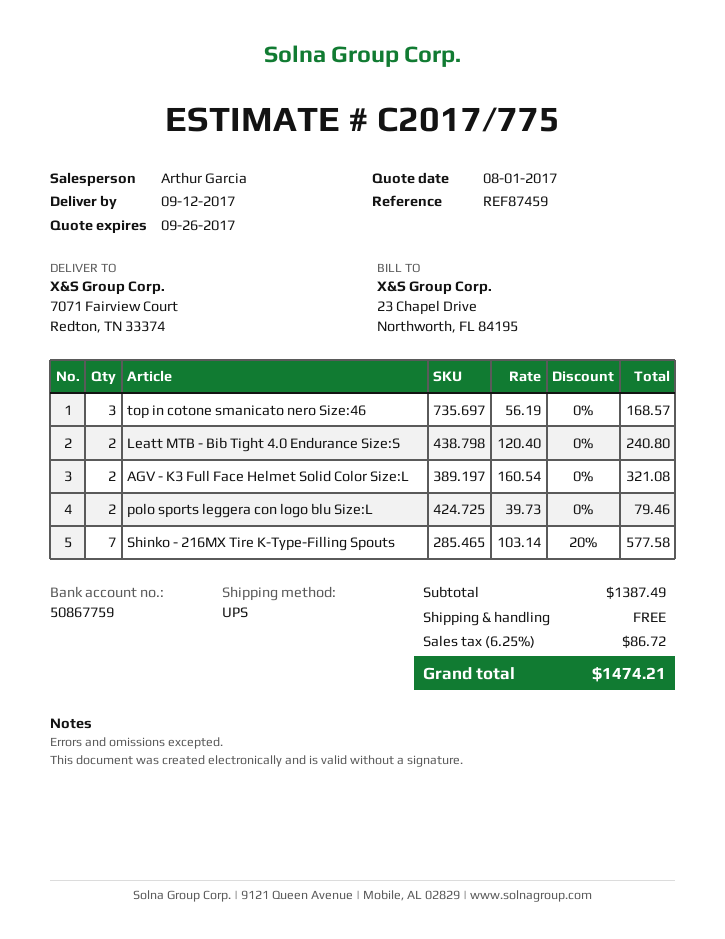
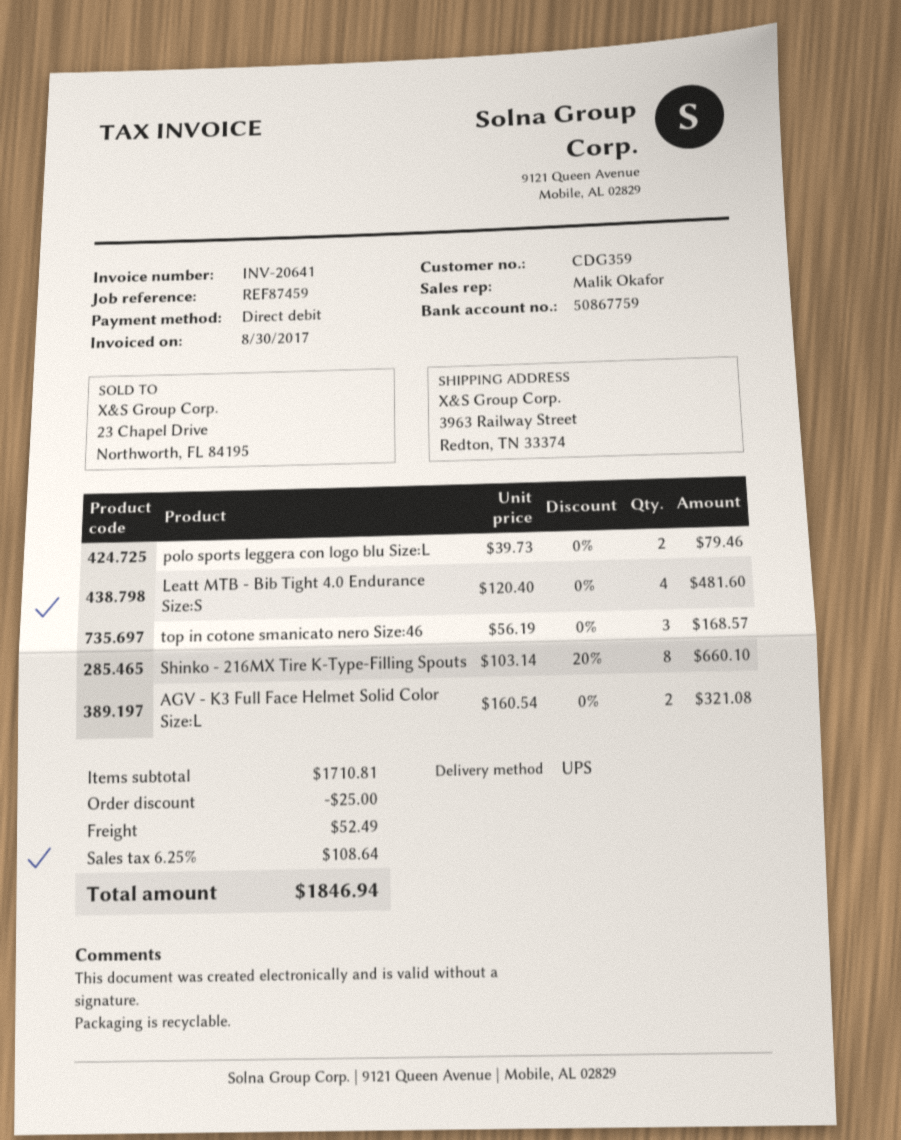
sales rep: Arthur Garcia -> Malik Okafor
ship to: 7071 Fairview Court, Redton, TN 33374 -> 3963 Railway Street, Redton, TN 33374
Leatt MTB - Bib Tight 4.0 Endurance Size:S: 2 x 120.40 = 240.80 -> 4 x 120.40 = 481.60
Shinko - 216MX Tire K-Type-Filling Spouts: 7 x 103.14 - 20% = 577.58 -> 8 x 103.14 - 20% = 660.10
subtotal: 1387.49 -> 1710.81
discount: none -> 25.00
shipping: 0.00 -> 52.49
tax: 6.25% = 86.72 -> 6.25% = 108.64
total: 1474.21 -> 1846.94

